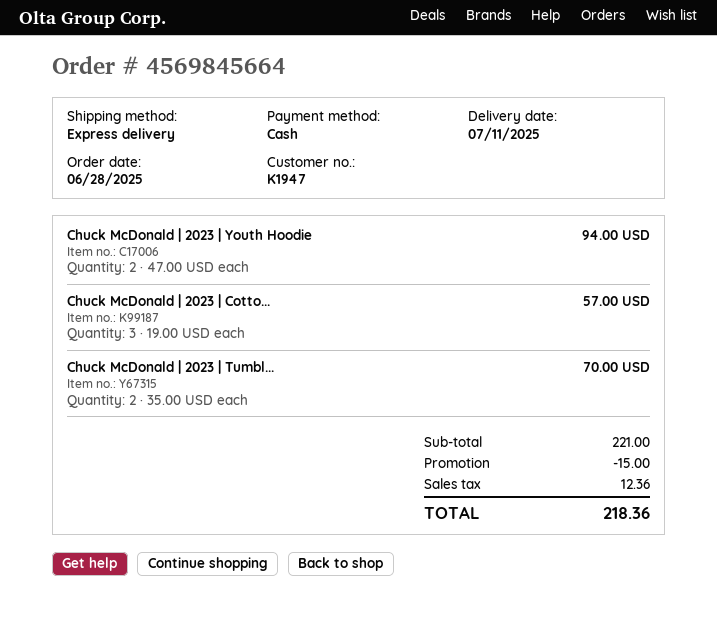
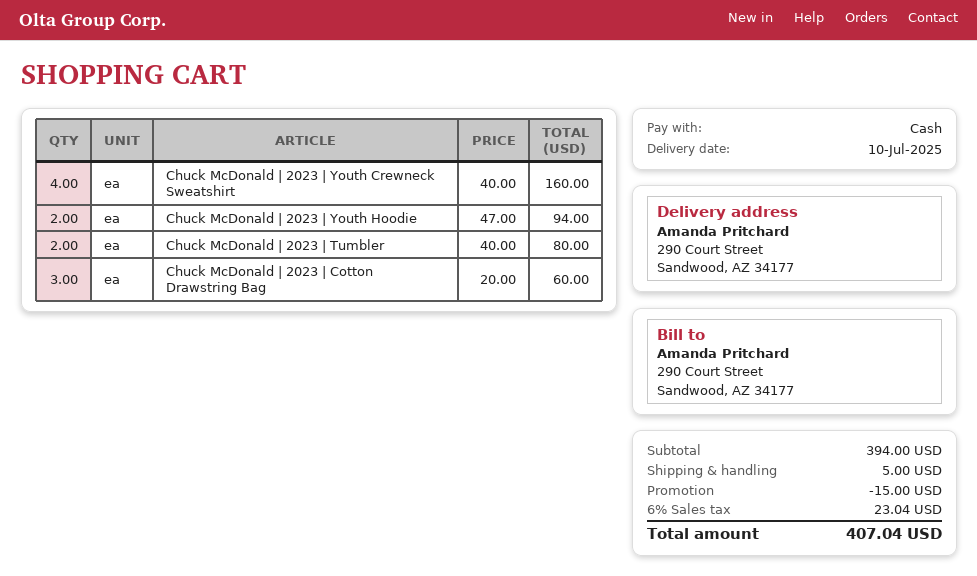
delivery date: 2025-07-11 -> 2025-07-10
Chuck McDonald | 2023 | Cotto...: 3 x 19.00 = 57.00 -> 3 x 20.00 = 60.00
Chuck McDonald | 2023 | Tumbl...: 2 x 35.00 = 70.00 -> 2 x 40.00 = 80.00
Chuck McDonald | 2023 | Youth Crewneck Sweatshirt: none -> 4 x 40.00 = 160.00
subtotal: 221.00 -> 394.00
shipping: none -> 5.00
tax: 12.36 -> 23.04
total: 218.36 -> 407.04

